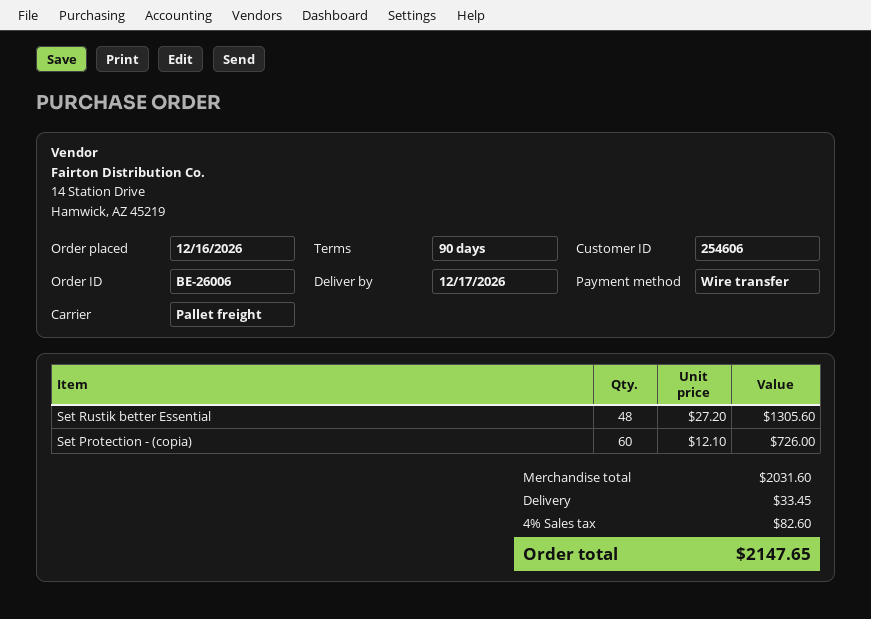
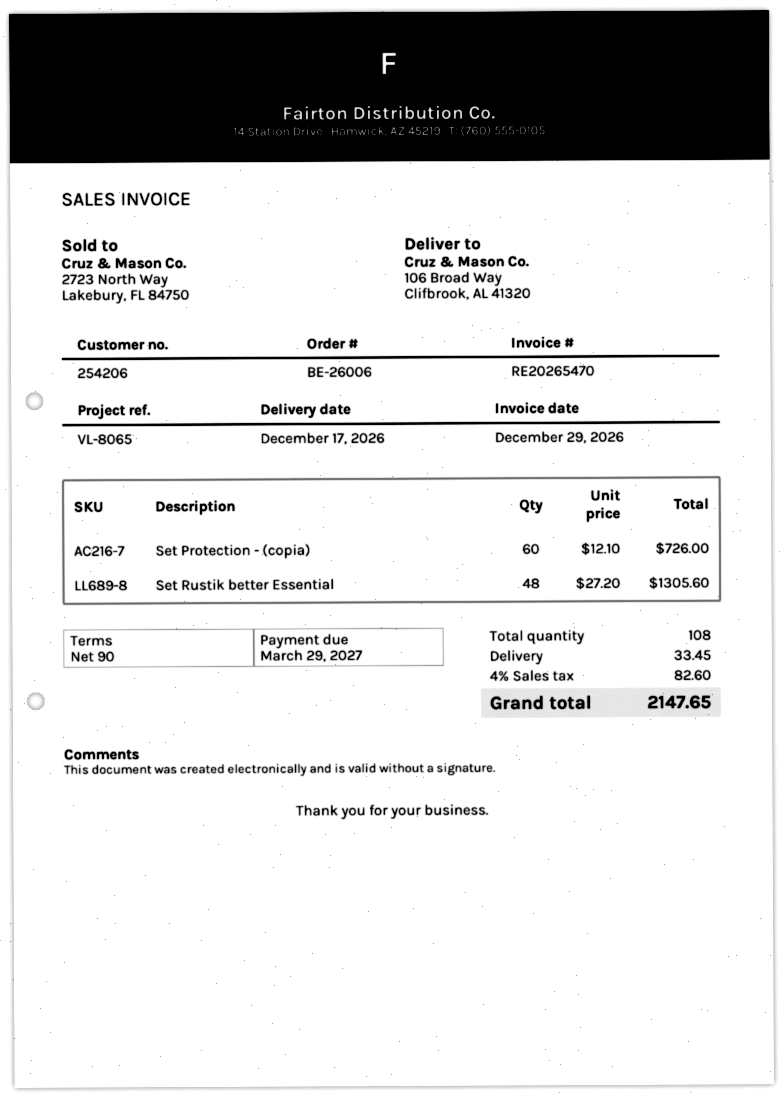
customer number: 254606 -> 254206

